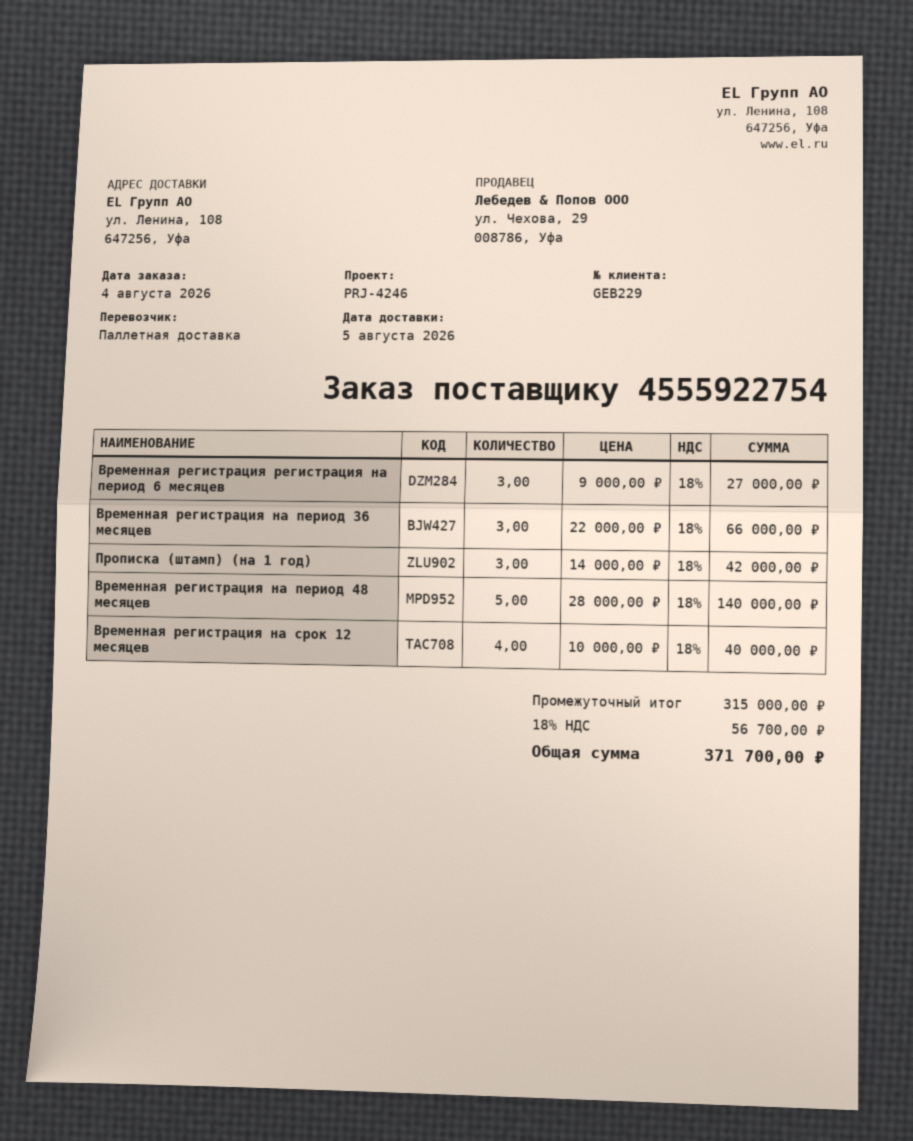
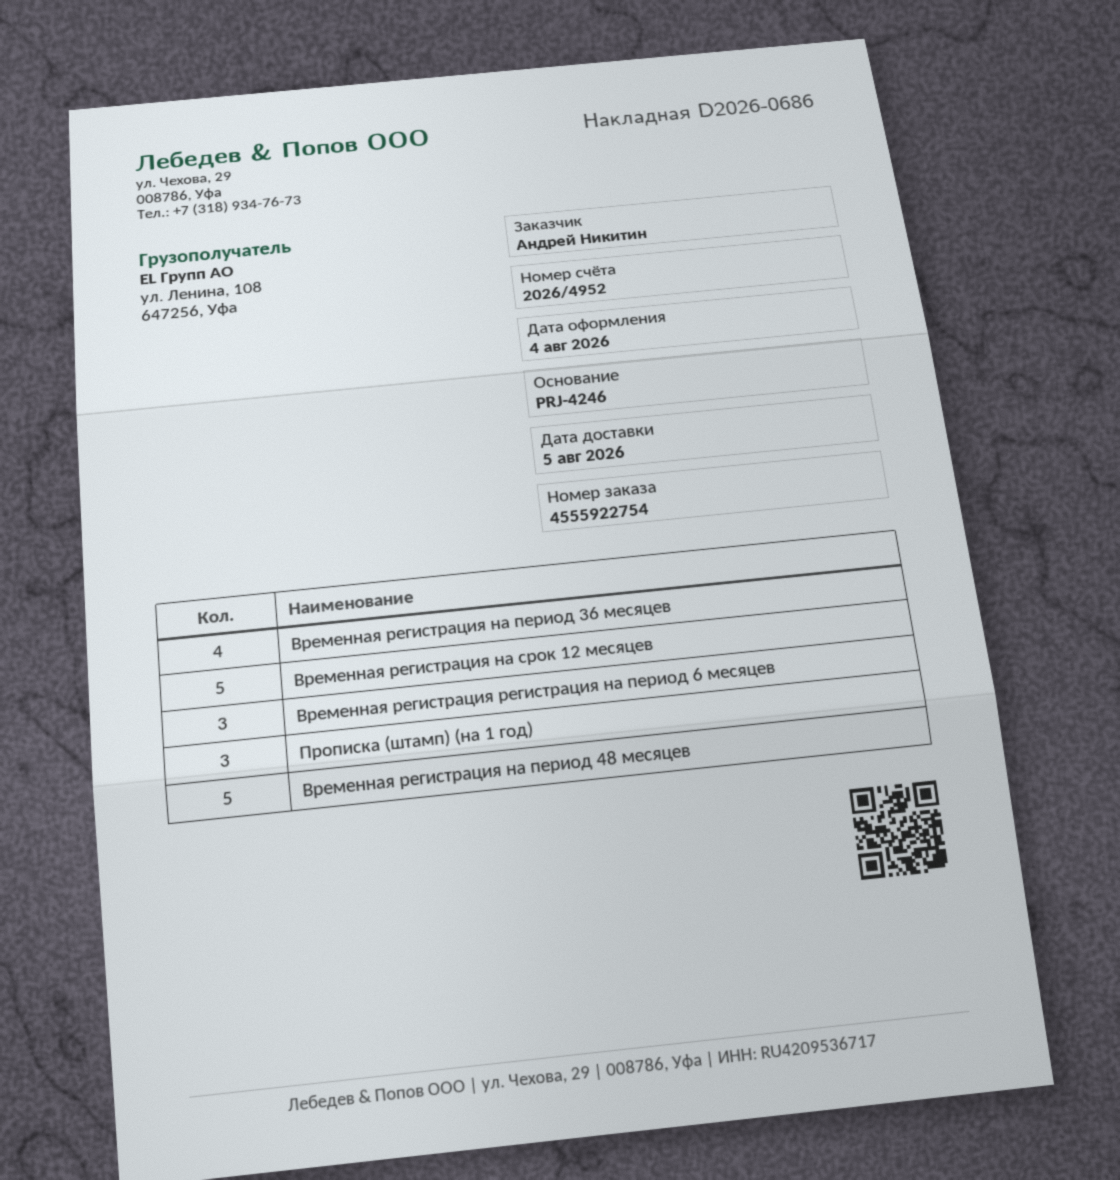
Временная регистрация на период 36 месяцев: 3 -> 4
Временная регистрация на срок 12 месяцев: 4 -> 5

